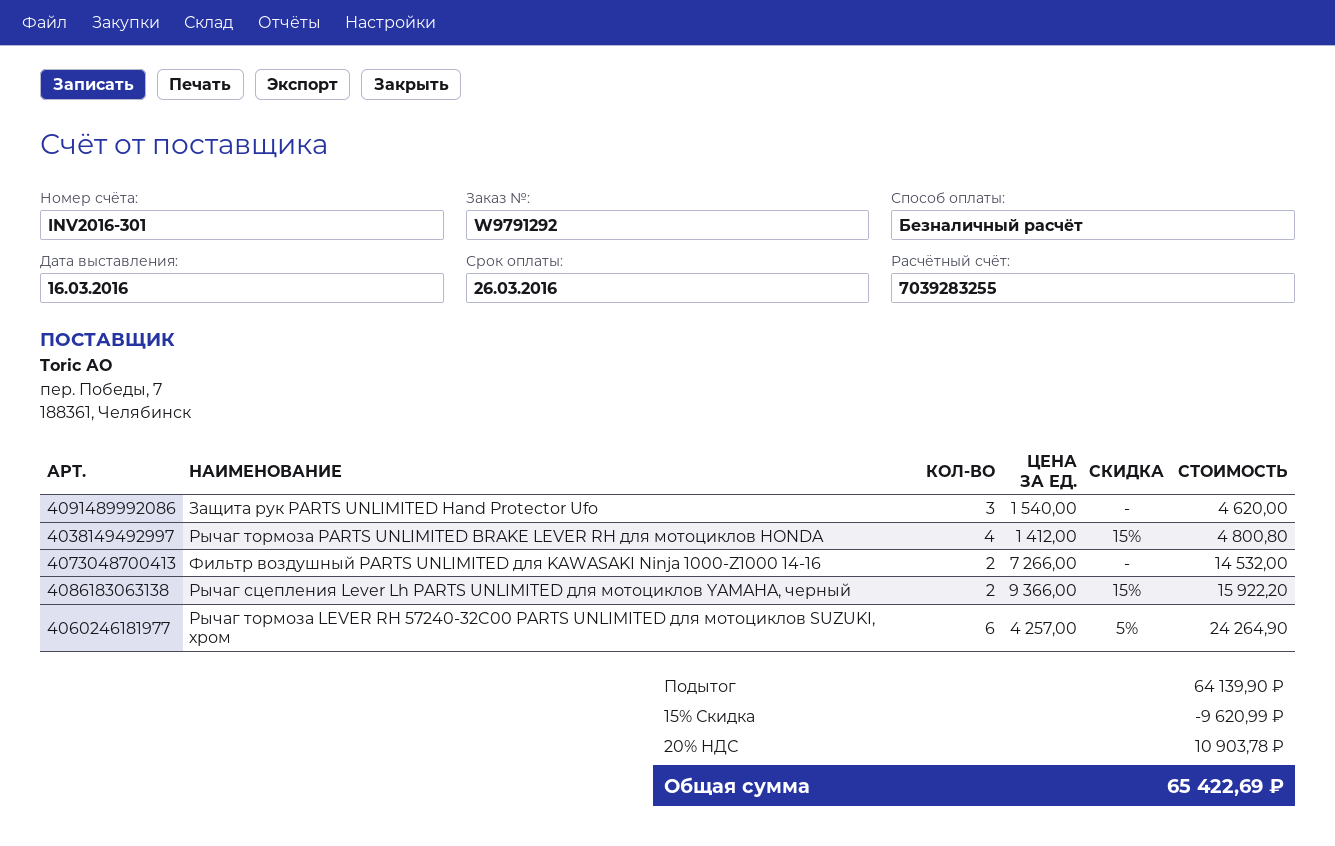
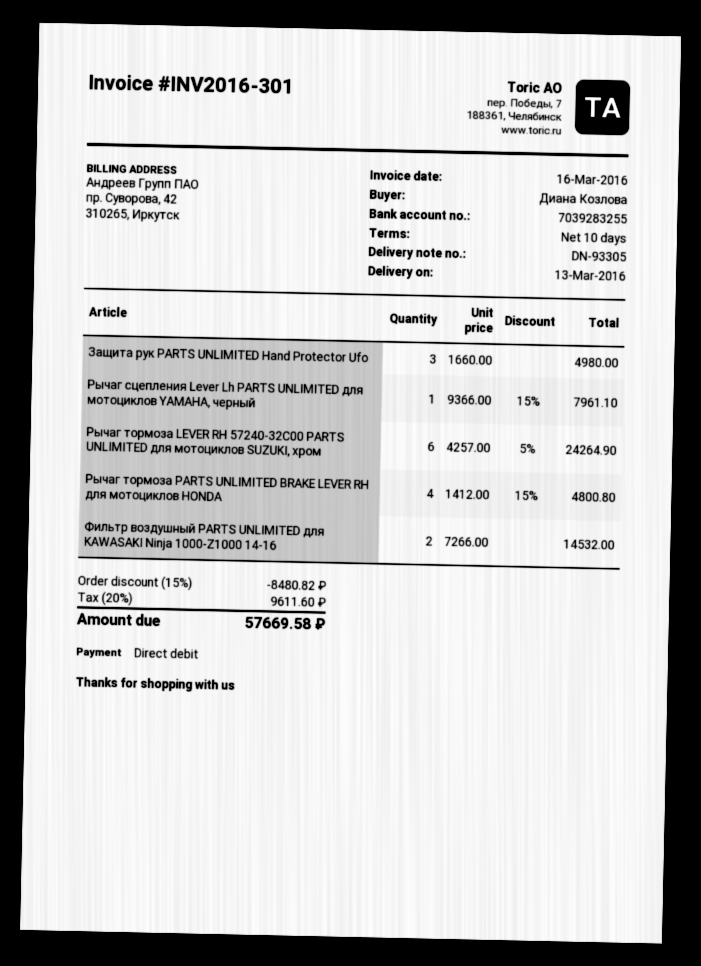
payment method: bank transfer -> direct debit
Защита рук PARTS UNLIMITED Hand Protector Ufo: 3 x 1540.00 = 4620.00 -> 3 x 1660.00 = 4980.00
Рычаг сцепления Lever Lh PARTS UNLIMITED для мотоциклов YAMAHA, черный: 2 x 9366.00 - 15% = 15922.20 -> 1 x 9366.00 - 15% = 7961.10
discount: 15% = 9620.99 -> 15% = 8480.82
tax: 20% = 10903.78 -> 20% = 9611.60
total: 65422.69 -> 57669.58

